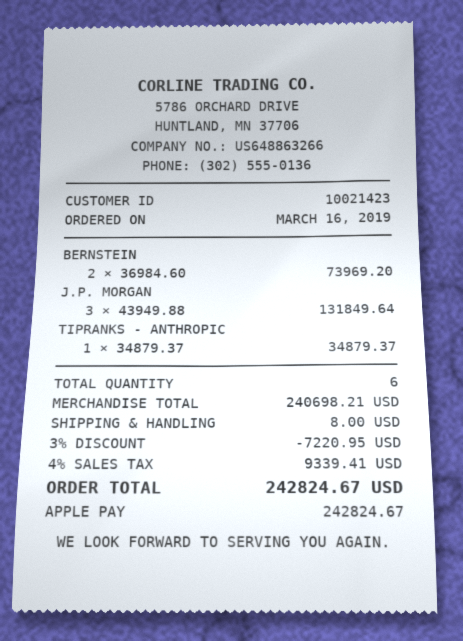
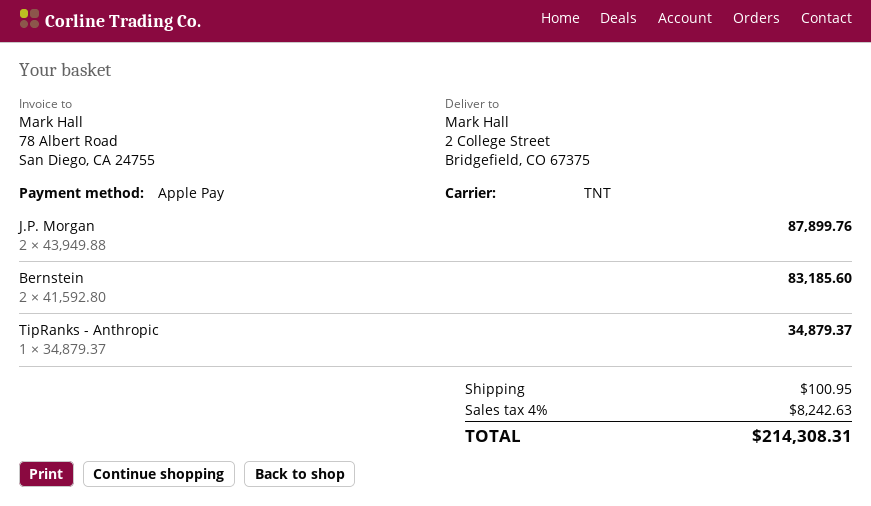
BERNSTEIN: 2 x 36984.60 = 73969.20 -> 2 x 41592.80 = 83185.60
J.P. MORGAN: 3 x 43949.88 = 131849.64 -> 2 x 43949.88 = 87899.76
discount: 3% = 7220.95 -> none
shipping: 8.00 -> 100.95
tax: 4% = 9339.41 -> 4% = 8242.63
total: 242824.67 -> 214308.31

